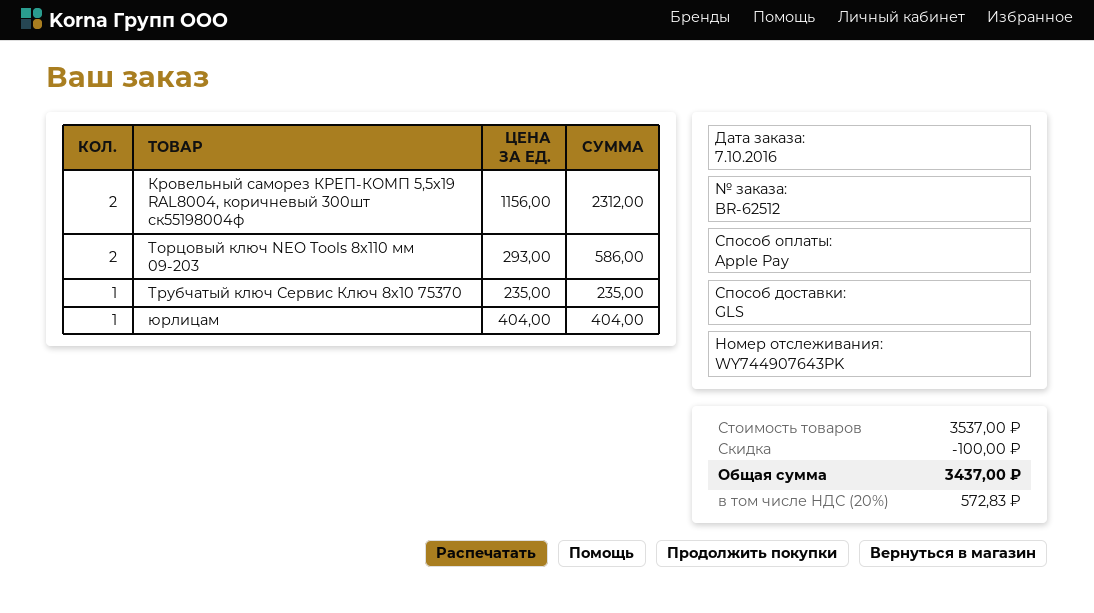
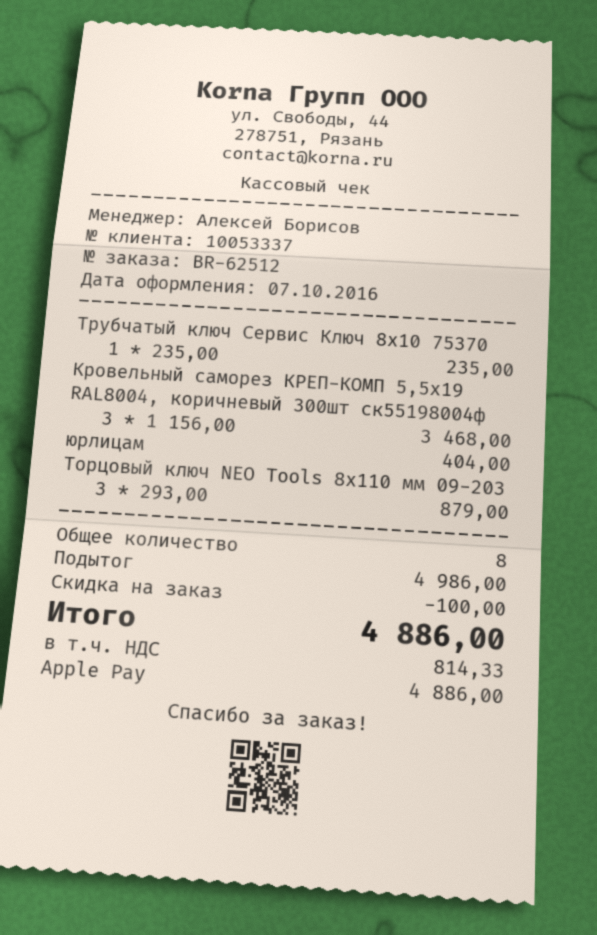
Кровельный саморез КРЕП-КОМП 5,5х19 RAL8004, коричневый 300шт ск55198004ф: 2 x 1156.00 = 2312.00 -> 3 x 1156.00 = 3468.00
Торцовый ключ NEO Tools 8x110 мм 09-203: 2 x 293.00 = 586.00 -> 3 x 293.00 = 879.00
subtotal: 3537.00 -> 4986.00
tax: 572.83 -> 814.33
total: 3437.00 -> 4886.00

